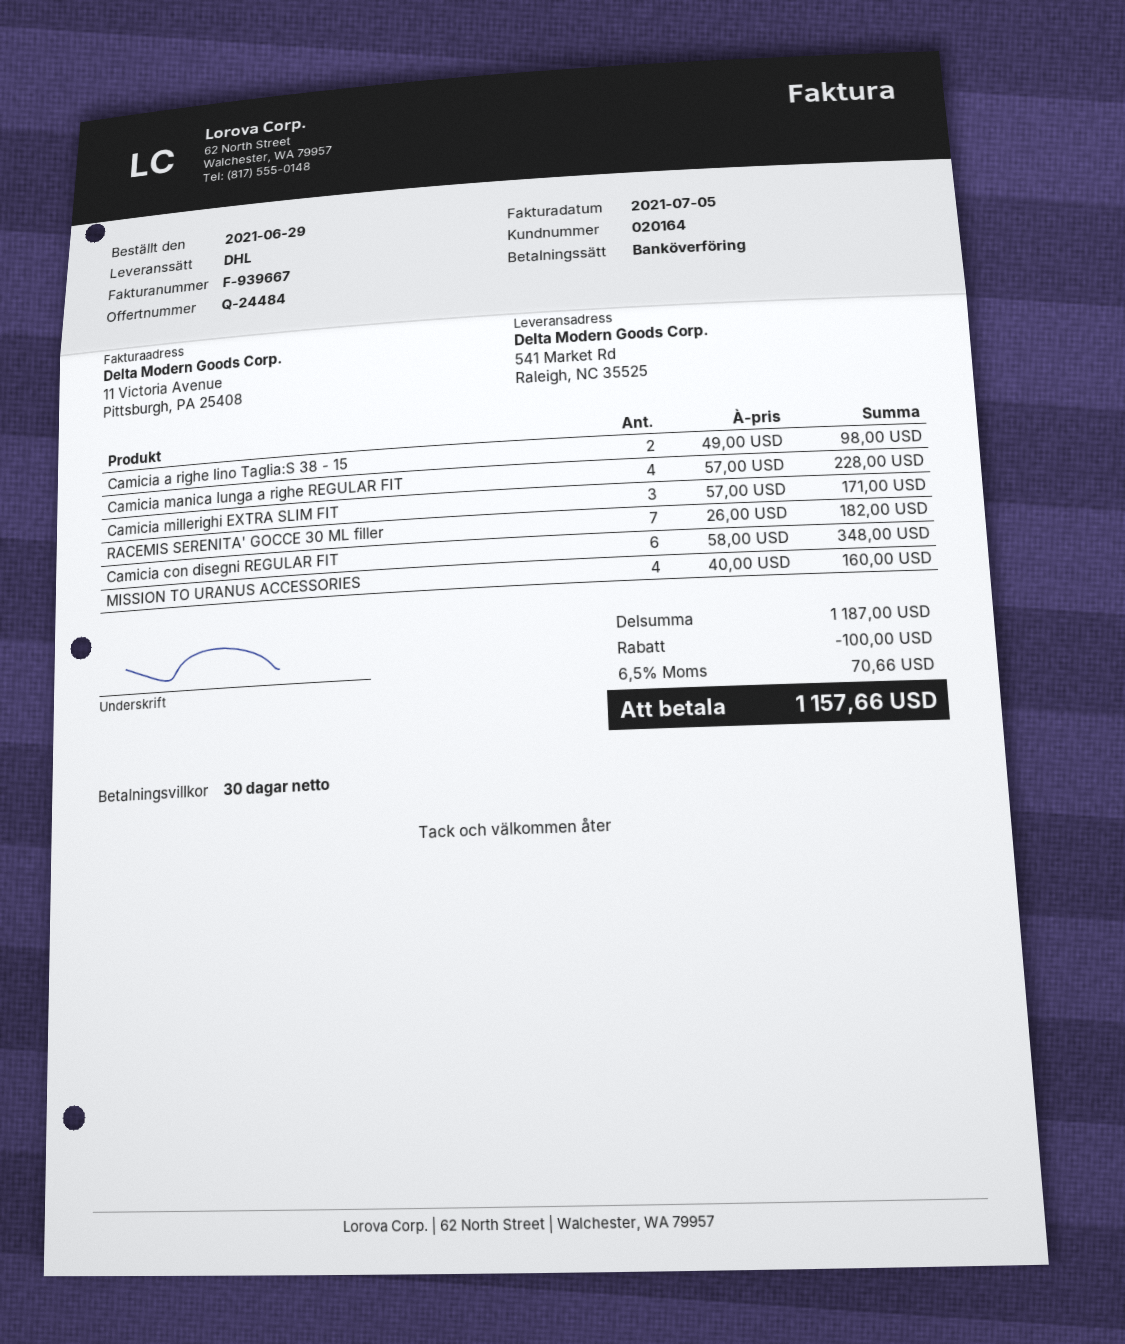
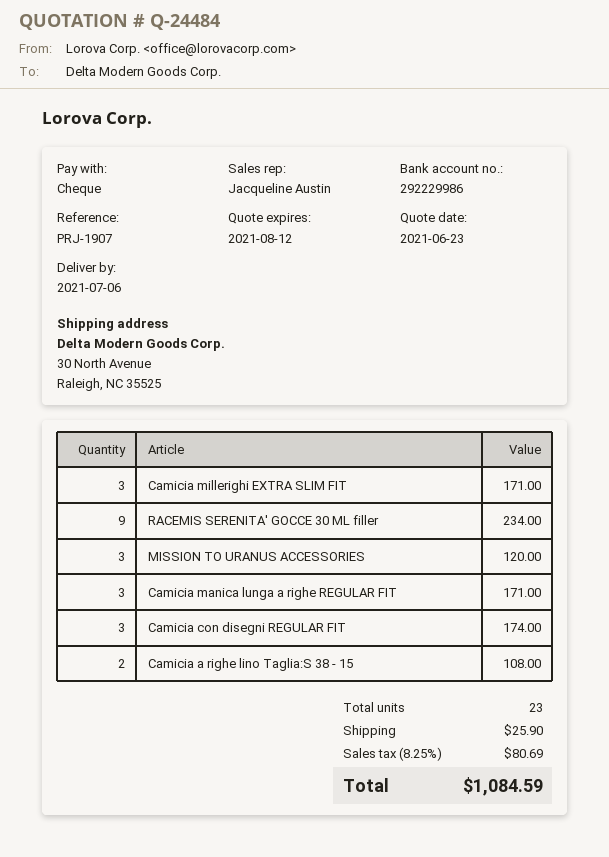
payment method: bank transfer -> cheque
ship to: 541 Market Rd, Raleigh, NC 35525 -> 30 North Avenue, Raleigh, NC 35525
Camicia a righe lino Taglia:S 38 - 15: 2 for 98.00 -> 2 for 108.00
Camicia manica lunga a righe REGULAR FIT: 4 for 228.00 -> 3 for 171.00
RACEMIS SERENITA' GOCCE 30 ML filler: 7 for 182.00 -> 9 for 234.00
Camicia con disegni REGULAR FIT: 6 for 348.00 -> 3 for 174.00
MISSION TO URANUS ACCESSORIES: 4 for 160.00 -> 3 for 120.00
discount: 100.00 -> none
shipping: none -> 25.90
tax: 6.5% = 70.66 -> 8.25% = 80.69
total: 1157.66 -> 1084.59

